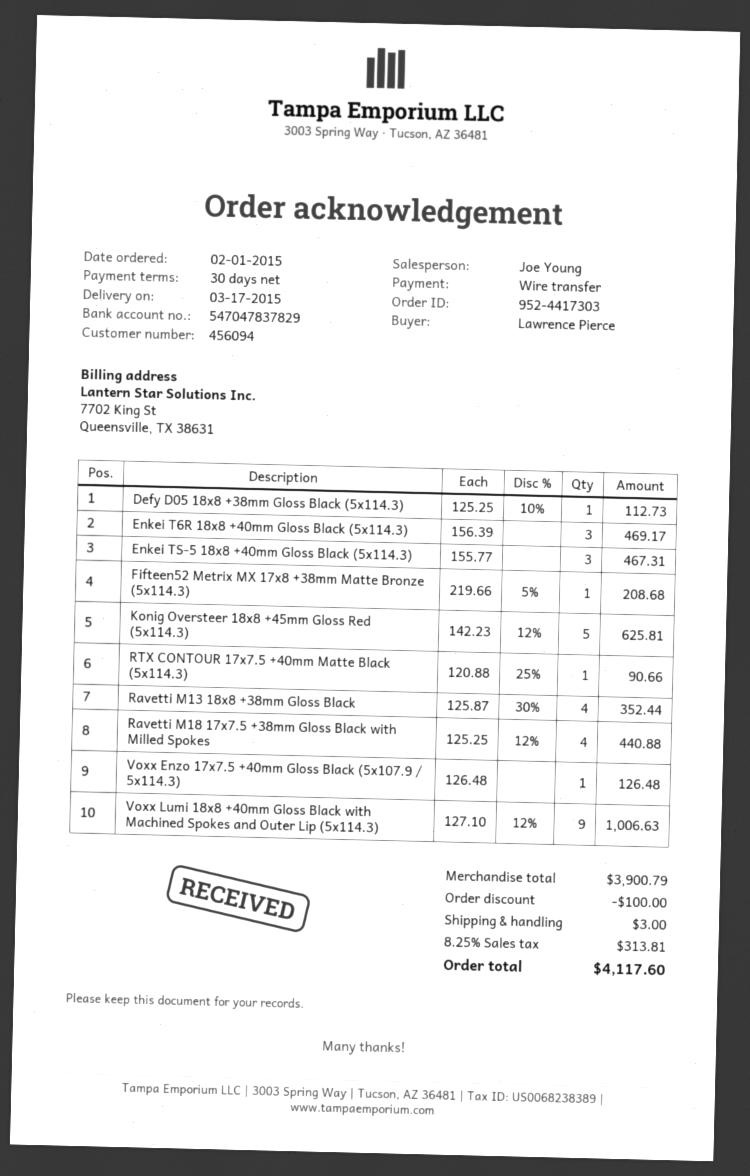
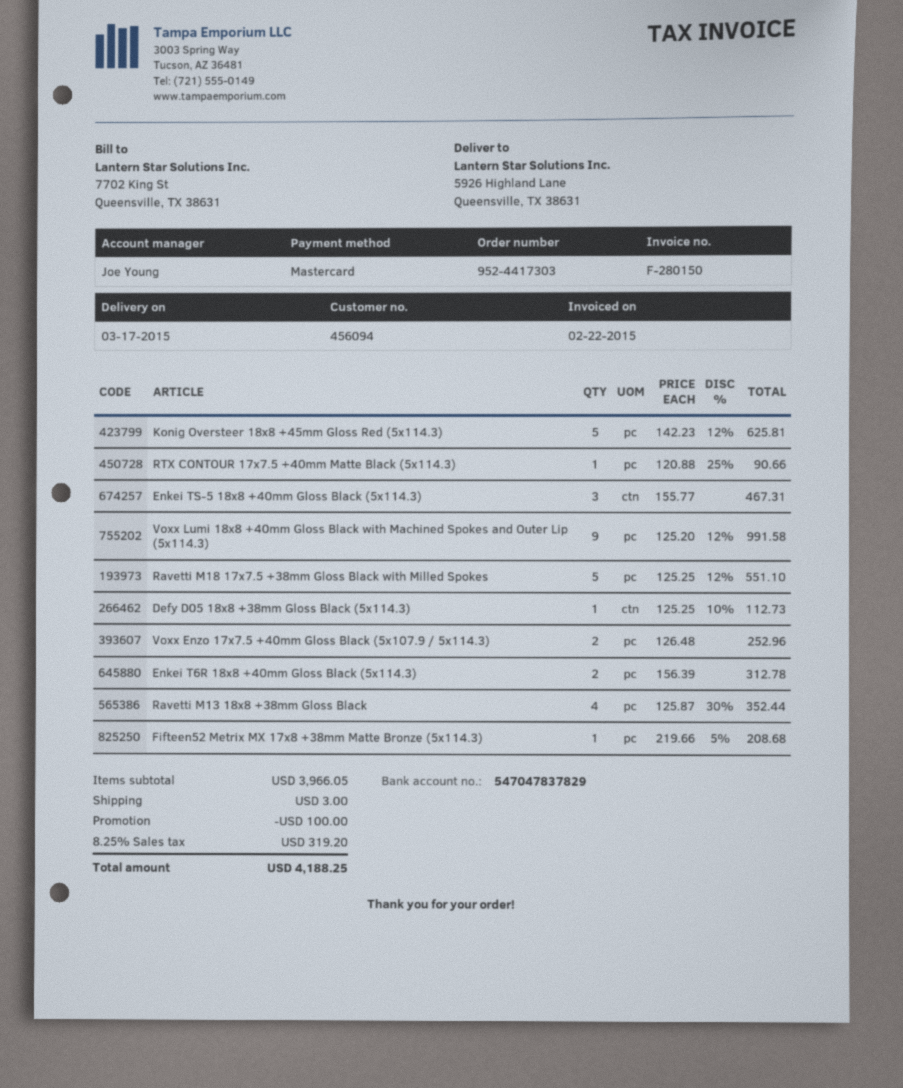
payment method: bank transfer -> Mastercard
Enkei T6R 18x8 +40mm Gloss Black (5x114.3): 3 x 156.39 = 469.17 -> 2 x 156.39 = 312.78
Ravetti M18 17x7.5 +38mm Gloss Black with Milled Spokes: 4 x 125.25 - 12% = 440.88 -> 5 x 125.25 - 12% = 551.10
Voxx Enzo 17x7.5 +40mm Gloss Black (5x107.9 / 5x114.3): 1 x 126.48 = 126.48 -> 2 x 126.48 = 252.96
Voxx Lumi 18x8 +40mm Gloss Black with Machined Spokes and Outer Lip (5x114.3): 9 x 127.10 - 12% = 1006.63 -> 9 x 125.20 - 12% = 991.58
subtotal: 3900.79 -> 3966.05
tax: 8.25% = 313.81 -> 8.25% = 319.20
total: 4117.60 -> 4188.25

